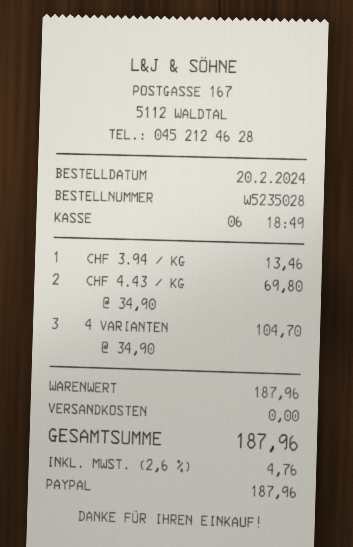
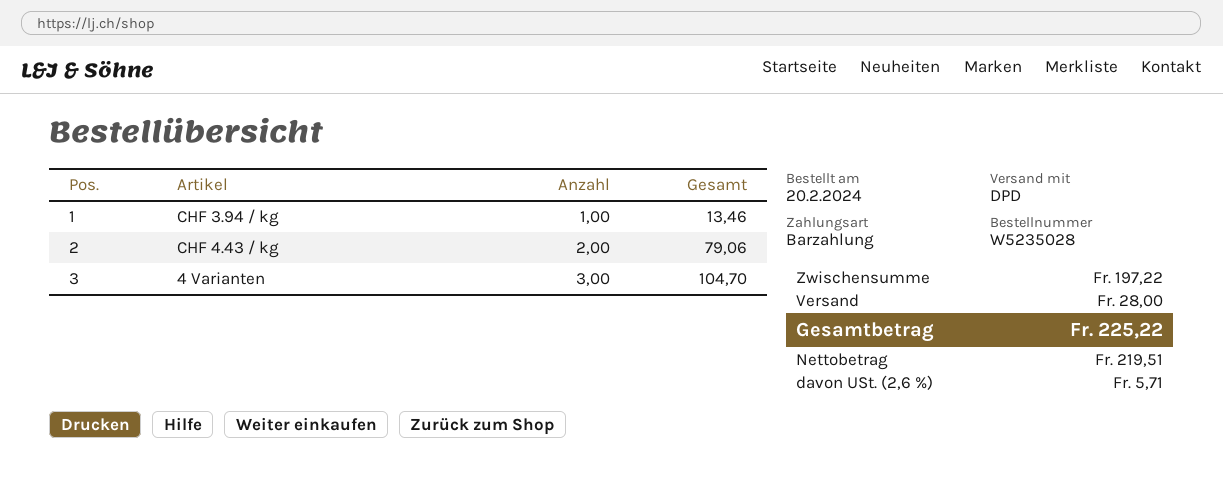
payment method: PayPal -> cash
CHF 4.43 / KG: 2 for 69.80 -> 2 for 79.06
subtotal: 187.96 -> 197.22
shipping: 0.00 -> 28.00
tax: 2.6% = 4.76 -> 2.6% = 5.71
total: 187.96 -> 225.22

